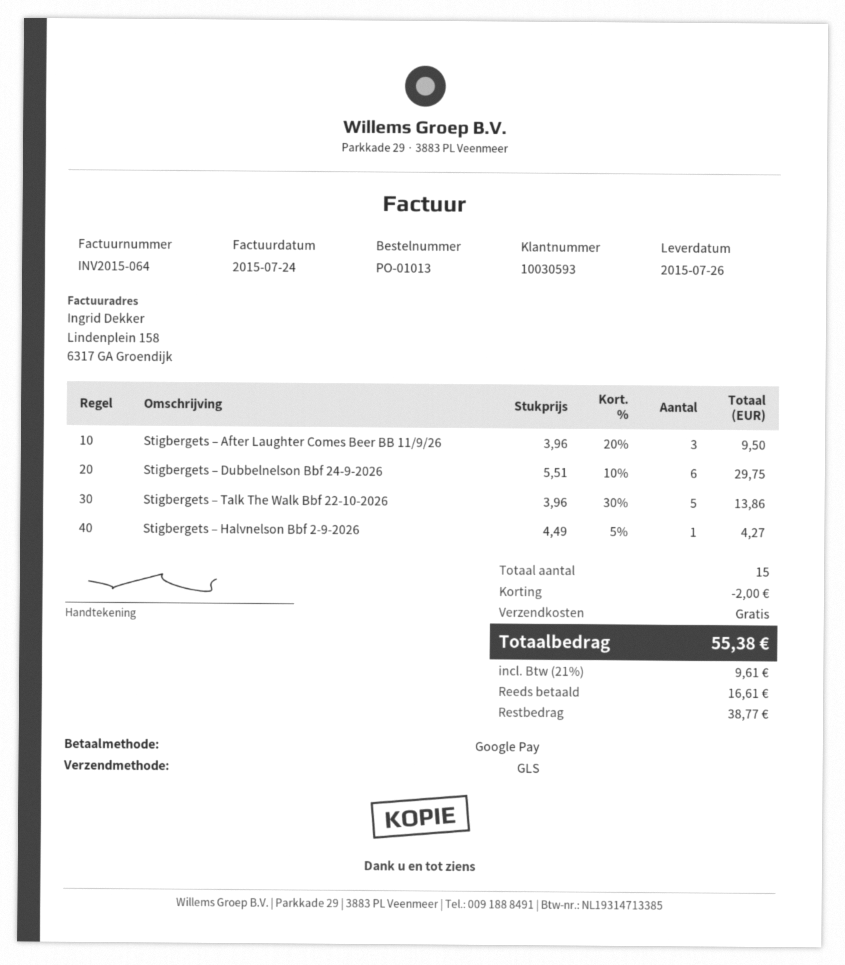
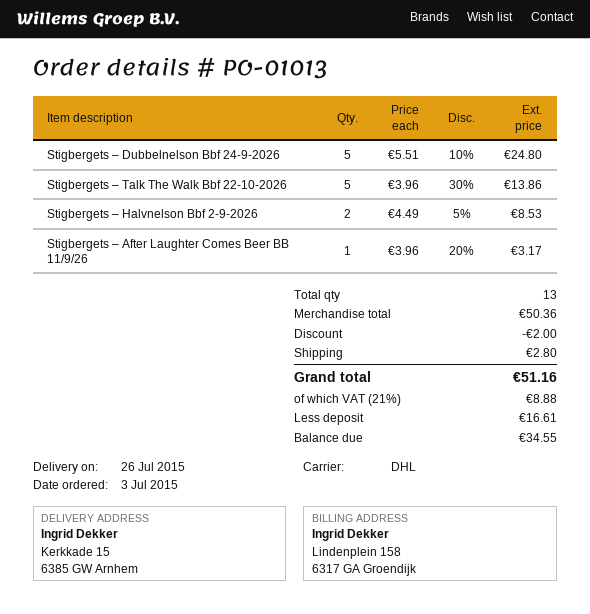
shipping method: GLS -> DHL
Stigbergets – After Laughter Comes Beer BB 11/9/26: 3 x 3.96 - 20% = 9.50 -> 1 x 3.96 - 20% = 3.17
Stigbergets – Dubbelnelson Bbf 24-9-2026: 6 x 5.51 - 10% = 29.75 -> 5 x 5.51 - 10% = 24.80
Stigbergets – Halvnelson Bbf 2-9-2026: 1 x 4.49 - 5% = 4.27 -> 2 x 4.49 - 5% = 8.53
total quantity: 15 -> 13
shipping: 0.00 -> 2.80
tax: 21% = 9.61 -> 21% = 8.88
total: 55.38 -> 51.16
balance: 38.77 -> 34.55

